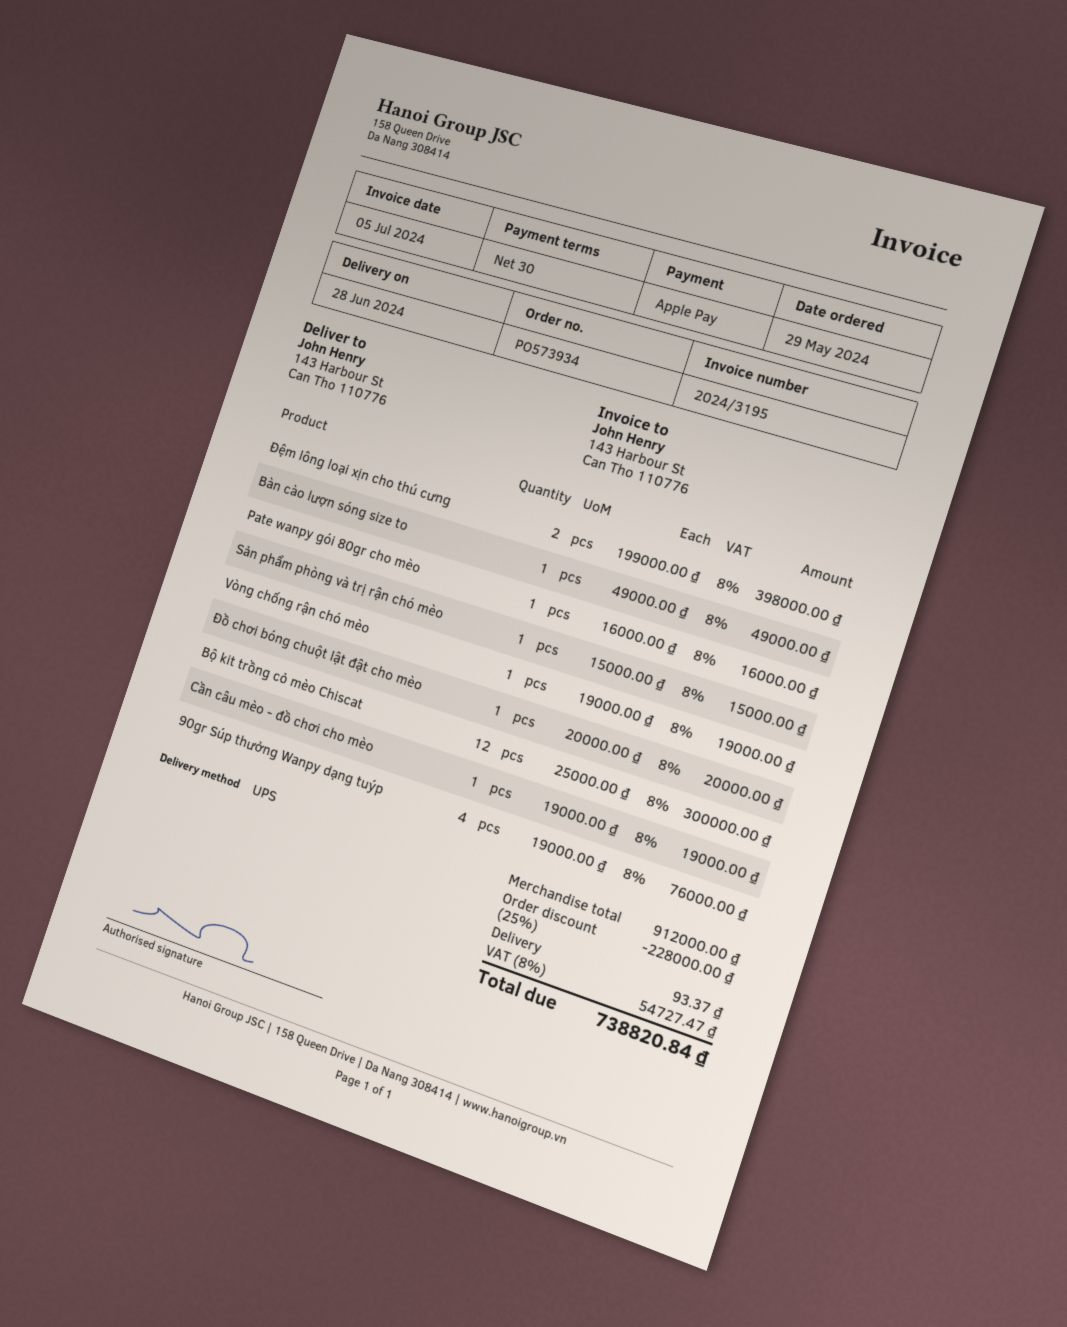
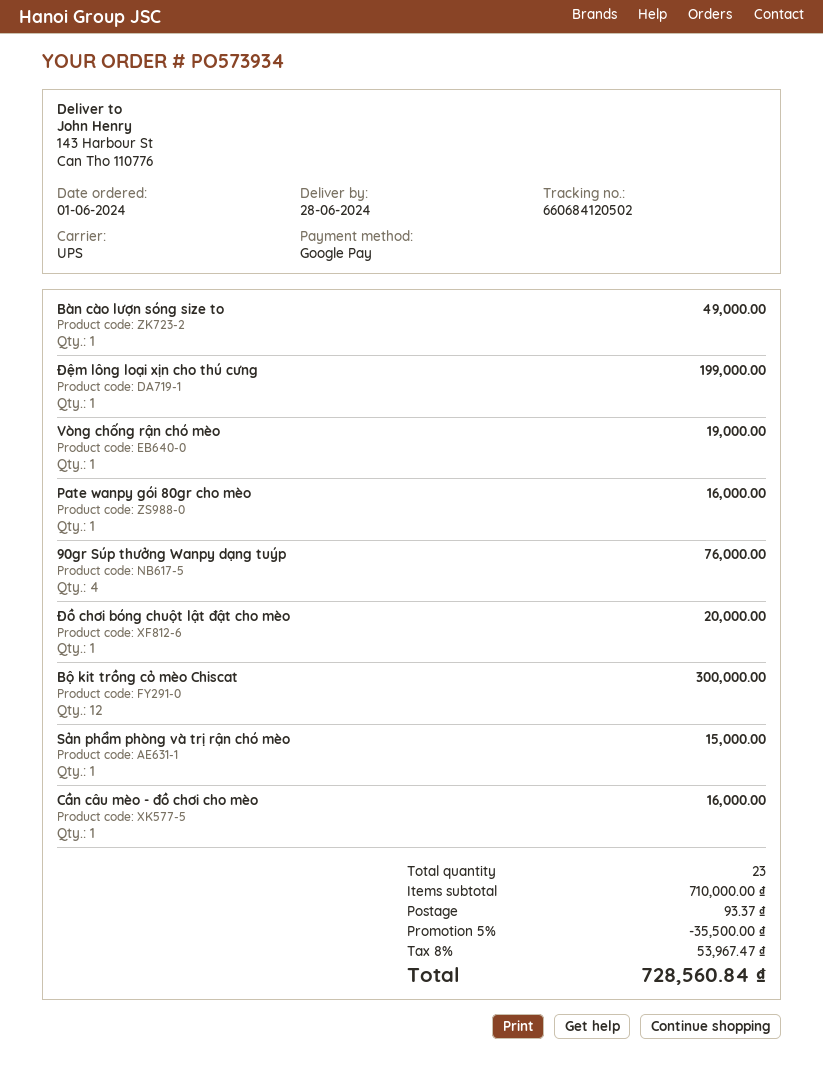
order date: 2024-05-29 -> 2024-06-01
payment method: Apple Pay -> Google Pay
Đệm lông loại xịn cho thú cưng: 2 for 398000.00 -> 1 for 199000.00
Cần câu mèo - đồ chơi cho mèo: 1 for 19000.00 -> 1 for 16000.00
subtotal: 912000.00 -> 710000.00
discount: 25% = 228000.00 -> 5% = 35500.00
tax: 8% = 54727.47 -> 8% = 53967.47
total: 738820.84 -> 728560.84

